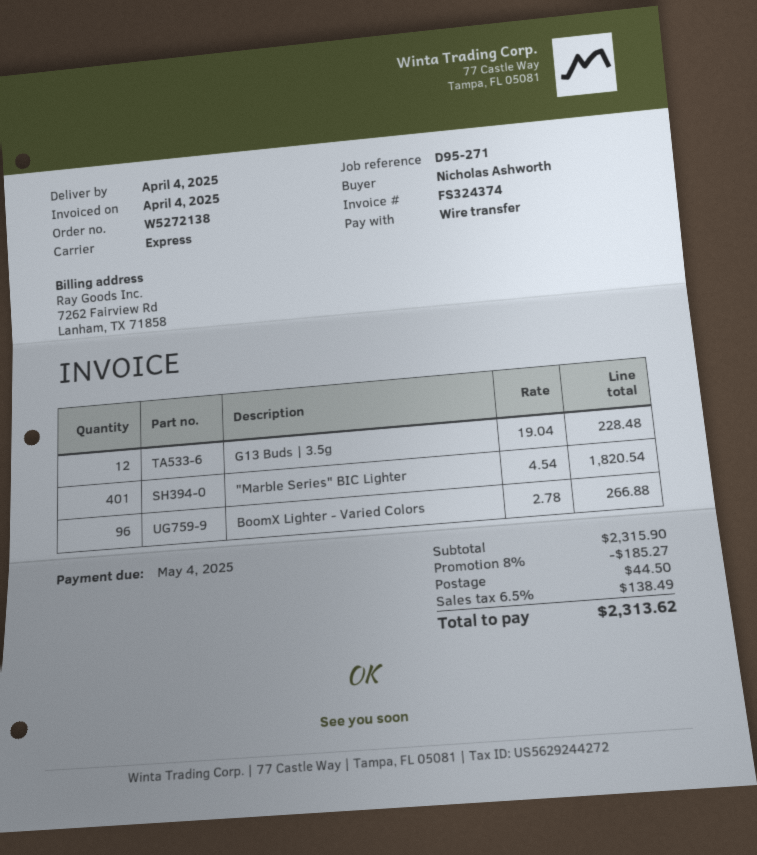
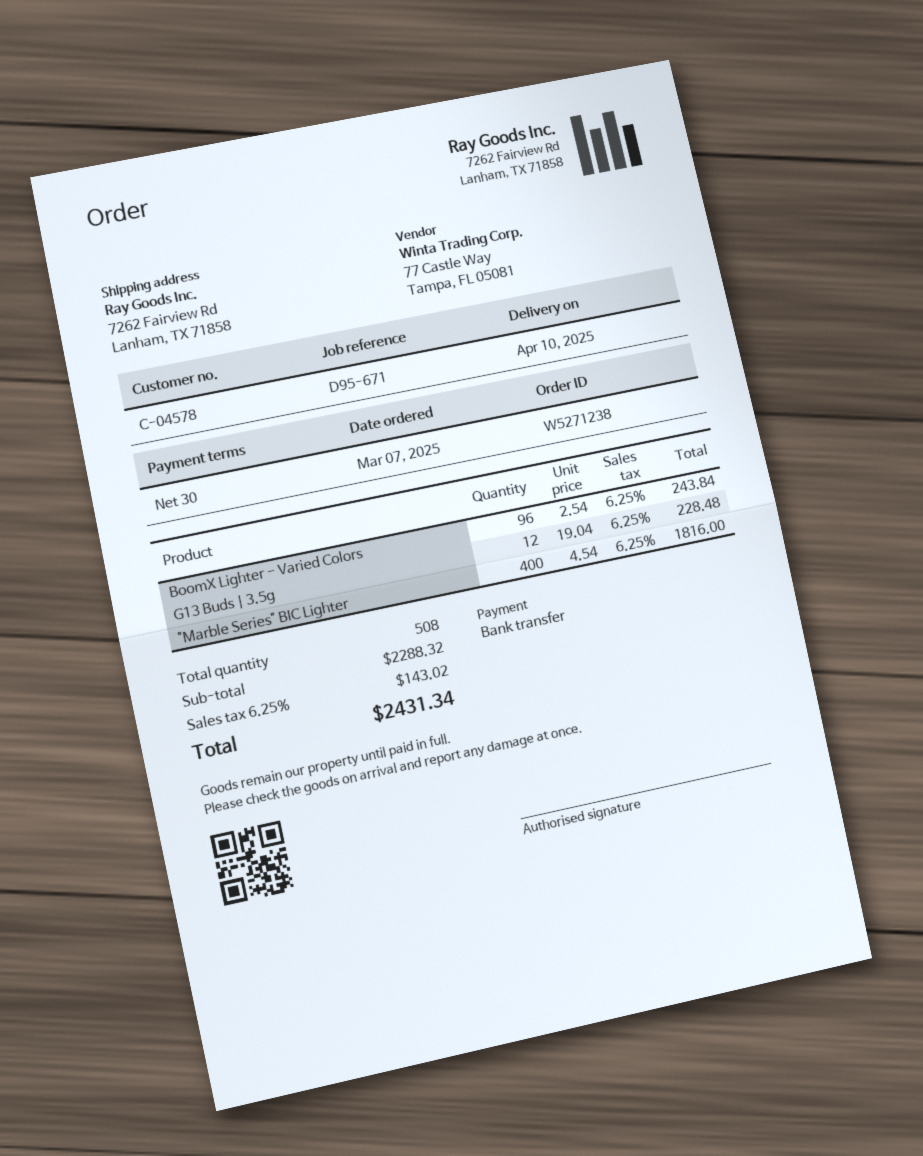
order number: W5272138 -> W5271238
delivery date: 2025-04-04 -> 2025-04-10
reference: D95-271 -> D95-671
"Marble Series" BIC Lighter: 401 x 4.54 = 1820.54 -> 400 x 4.54 = 1816.00
BoomX Lighter - Varied Colors: 96 x 2.78 = 266.88 -> 96 x 2.54 = 243.84
subtotal: 2315.90 -> 2288.32
discount: 8% = 185.27 -> none
shipping: 44.50 -> none
tax: 6.5% = 138.49 -> 6.25% = 143.02
total: 2313.62 -> 2431.34

